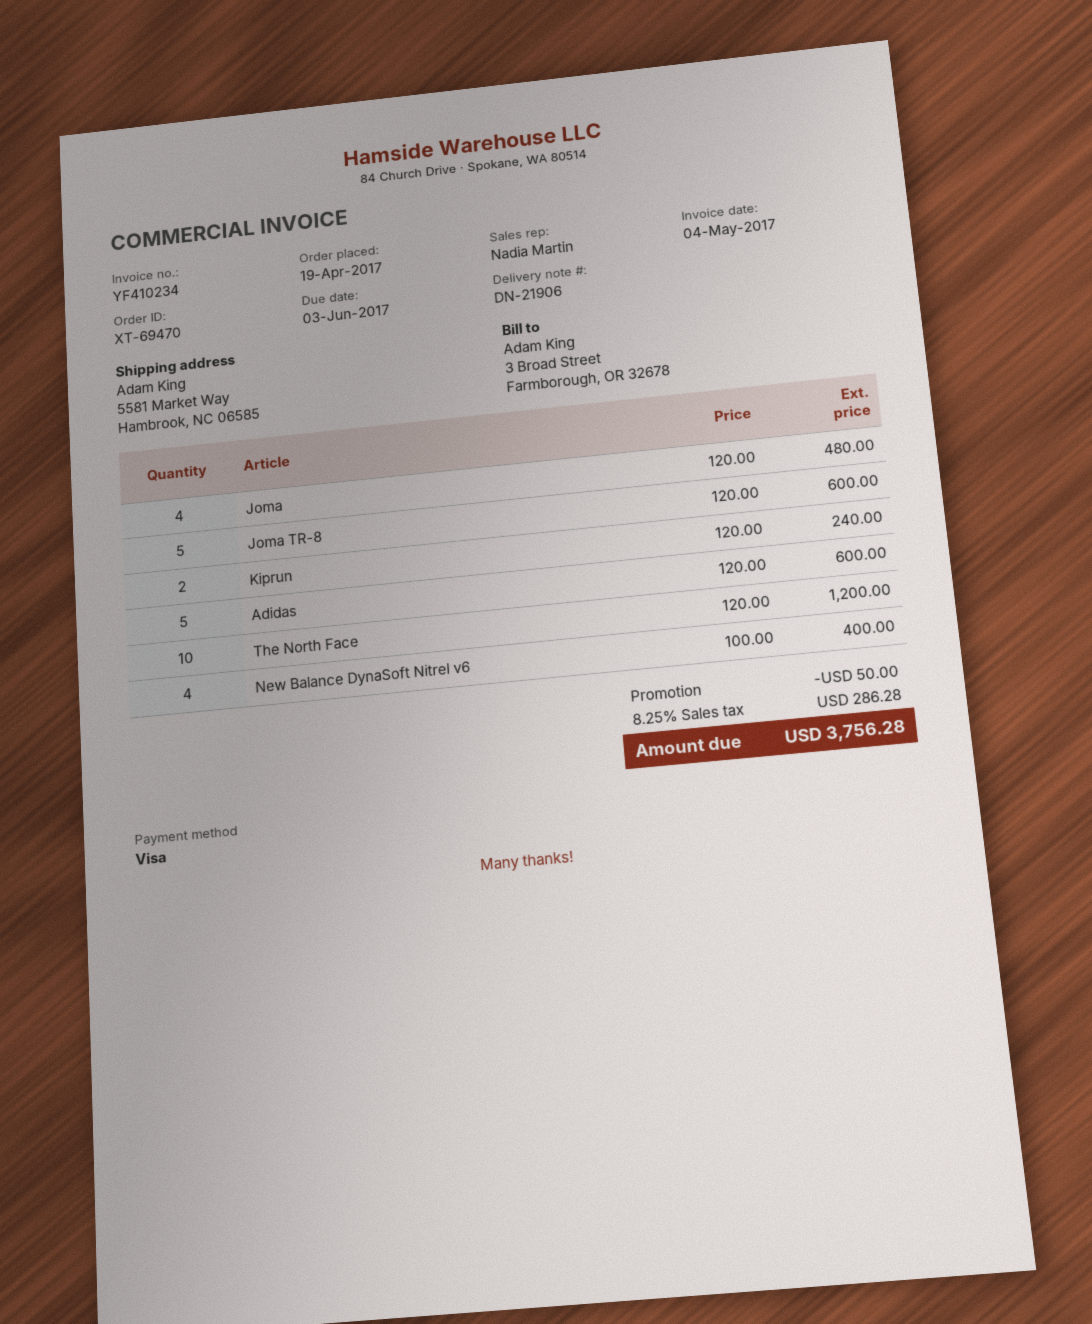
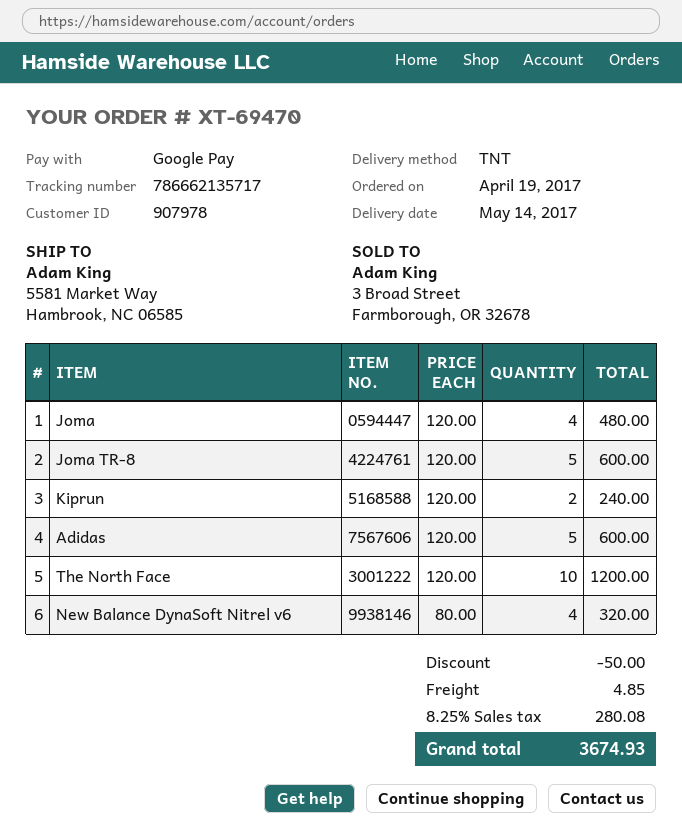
payment method: Visa -> Google Pay
New Balance DynaSoft Nitrel v6: 4 x 100.00 = 400.00 -> 4 x 80.00 = 320.00
shipping: none -> 4.85
tax: 8.25% = 286.28 -> 8.25% = 280.08
total: 3756.28 -> 3674.93

